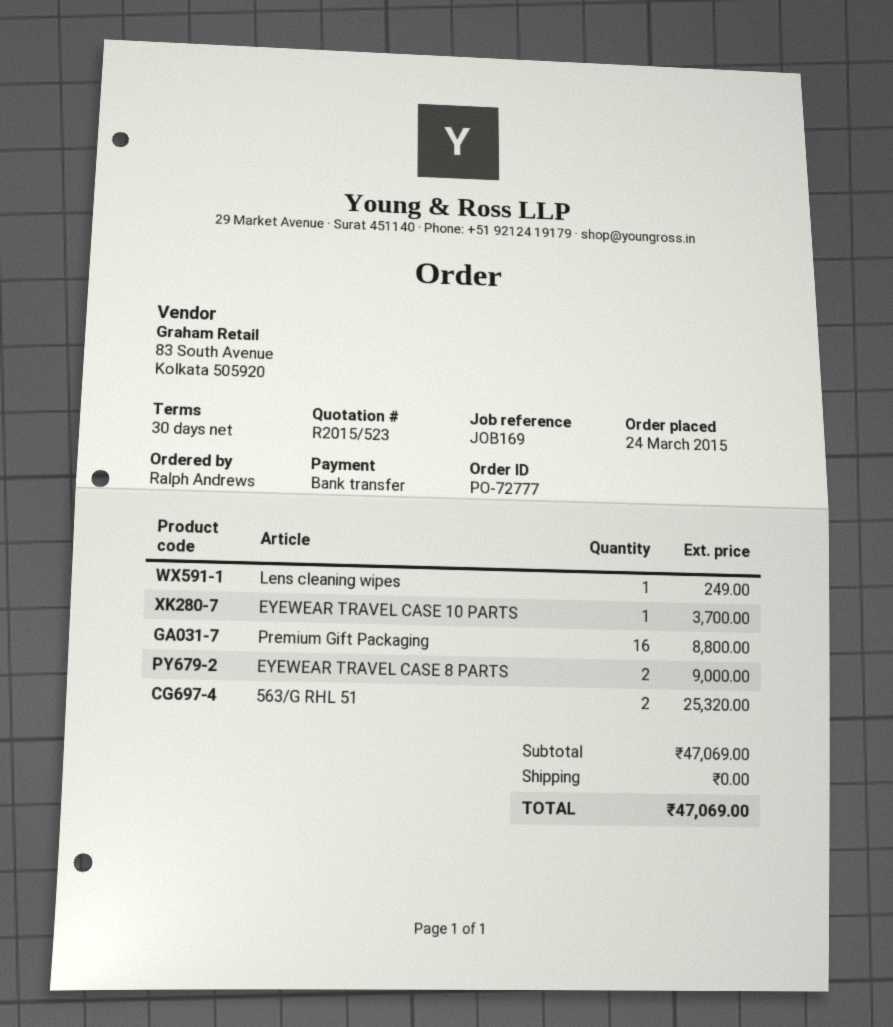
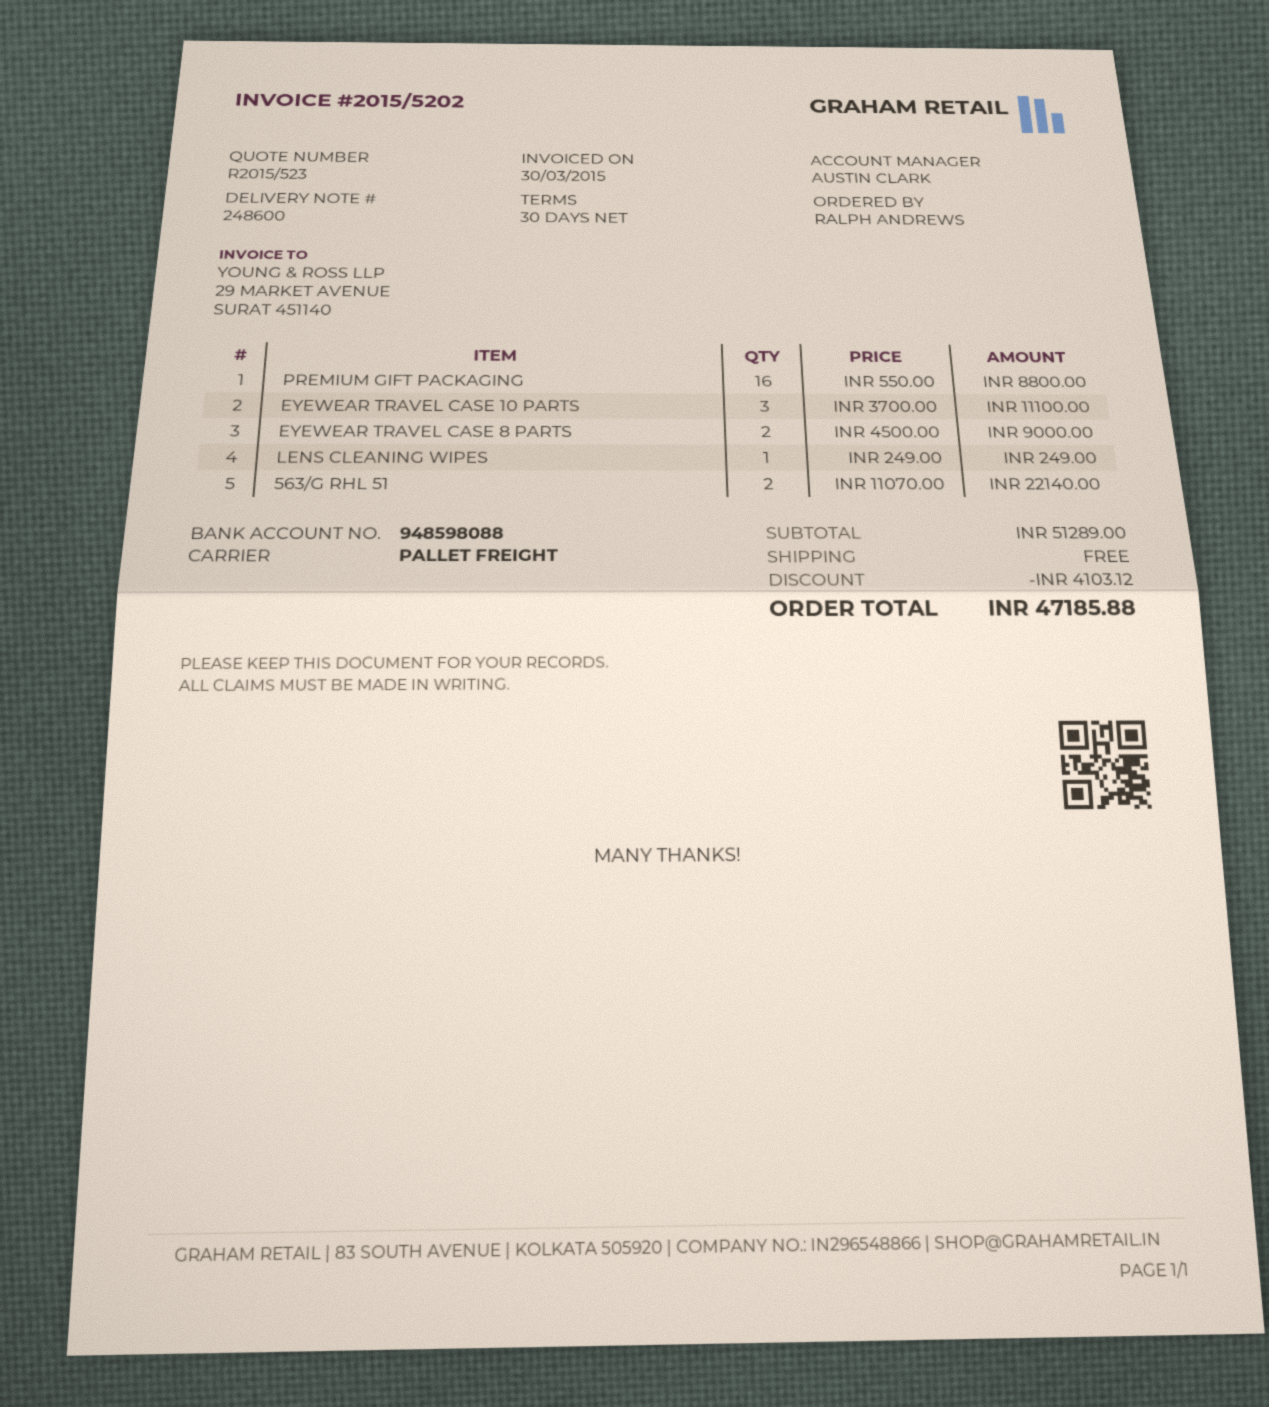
EYEWEAR TRAVEL CASE 10 PARTS: 1 for 3700.00 -> 3 for 11100.00
563/G RHL 51: 2 for 25320.00 -> 2 for 22140.00
subtotal: 47069.00 -> 51289.00
discount: none -> 4103.12
total: 47069.00 -> 47185.88

